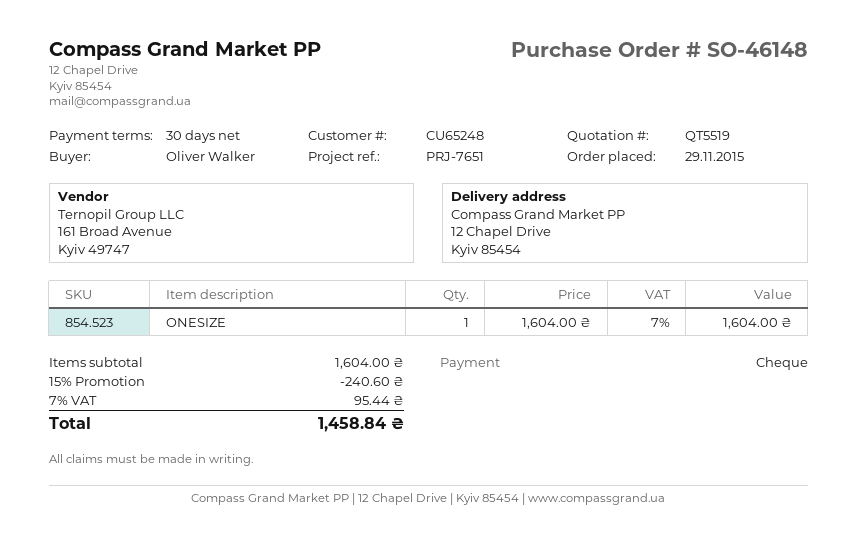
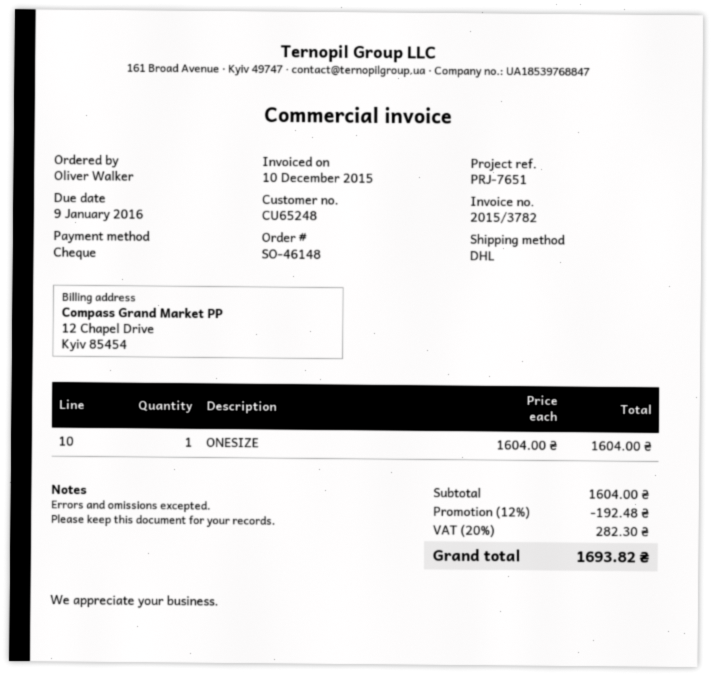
discount: 15% = 240.60 -> 12% = 192.48
tax: 7% = 95.44 -> 20% = 282.30
total: 1458.84 -> 1693.82

